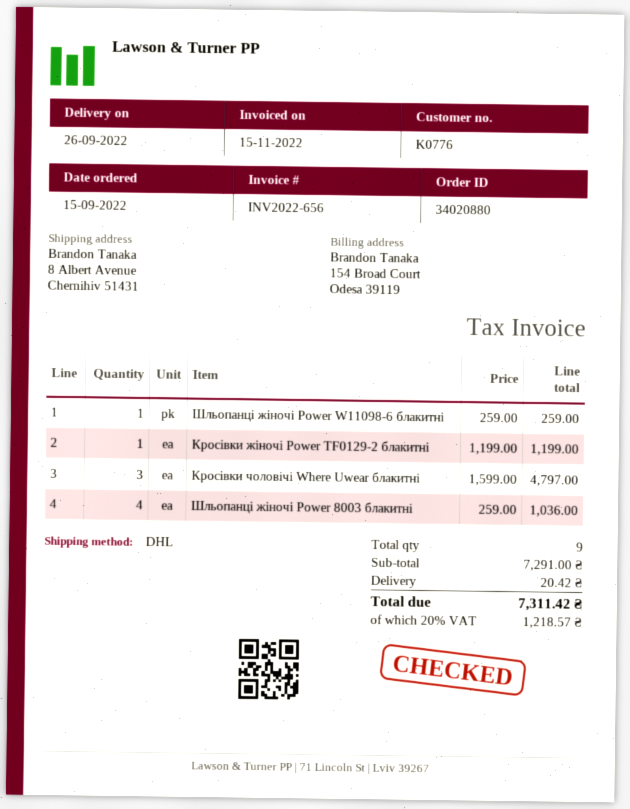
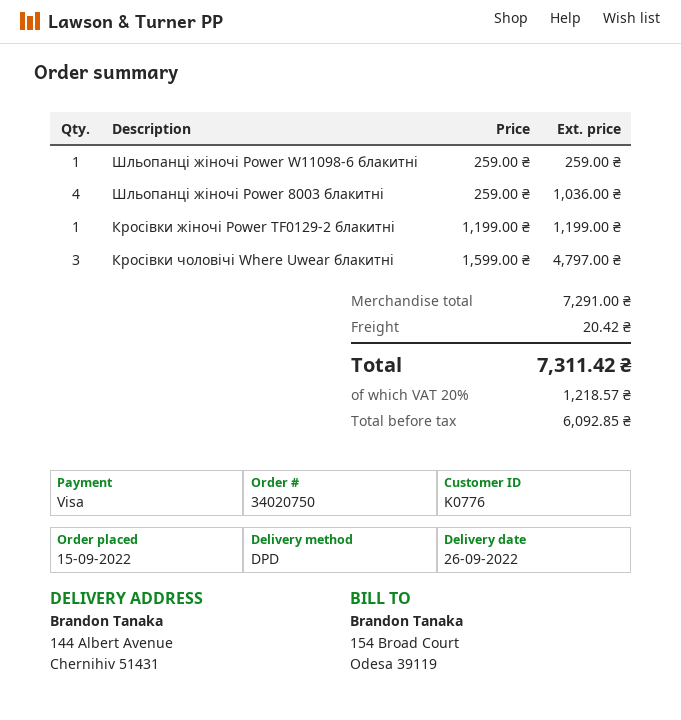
order number: 34020880 -> 34020750
shipping method: DHL -> DPD
ship to: 8 Albert Avenue, Chernihiv 51431 -> 144 Albert Avenue, Chernihiv 51431

